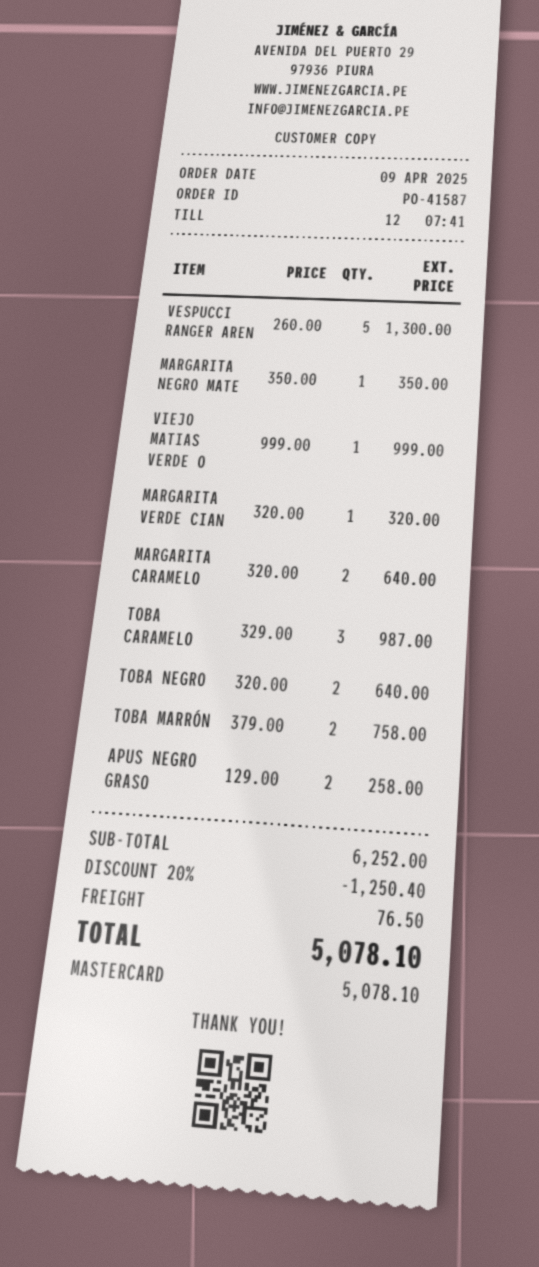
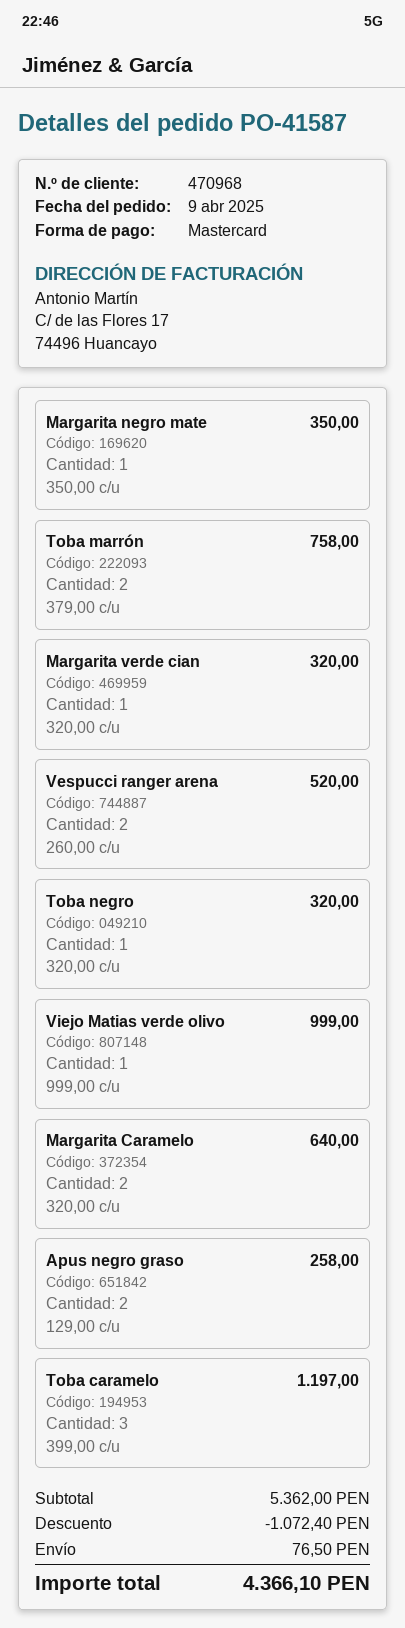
VESPUCCI RANGER AREN: 5 x 260.00 = 1300.00 -> 2 x 260.00 = 520.00
TOBA CARAMELO: 3 x 329.00 = 987.00 -> 3 x 399.00 = 1197.00
TOBA NEGRO: 2 x 320.00 = 640.00 -> 1 x 320.00 = 320.00
subtotal: 6252.00 -> 5362.00
discount: 1250.40 -> 1072.40
total: 5078.10 -> 4366.10

